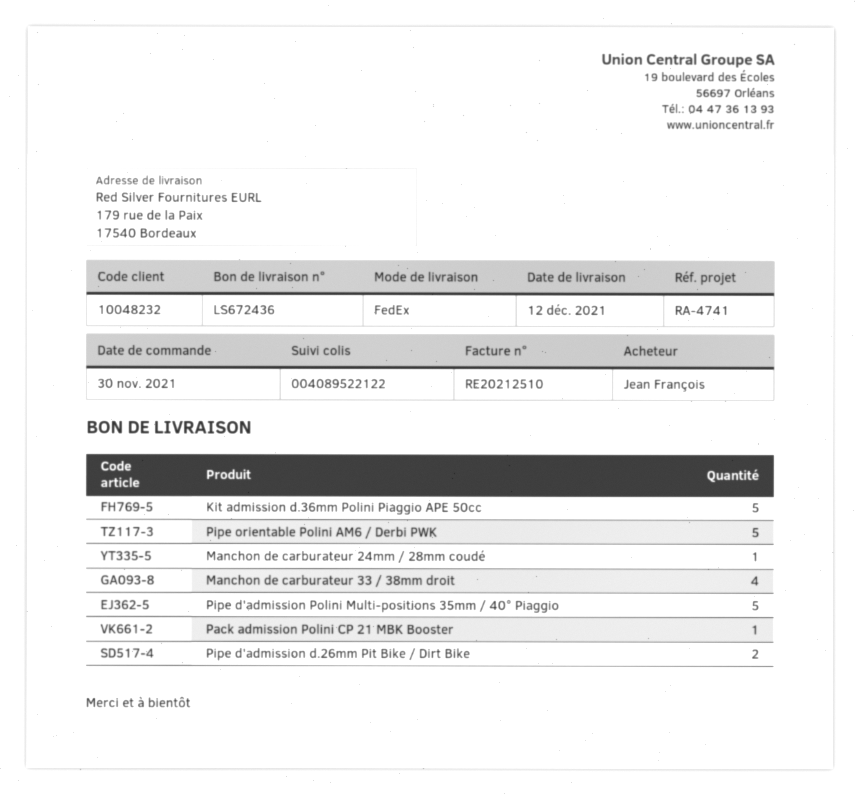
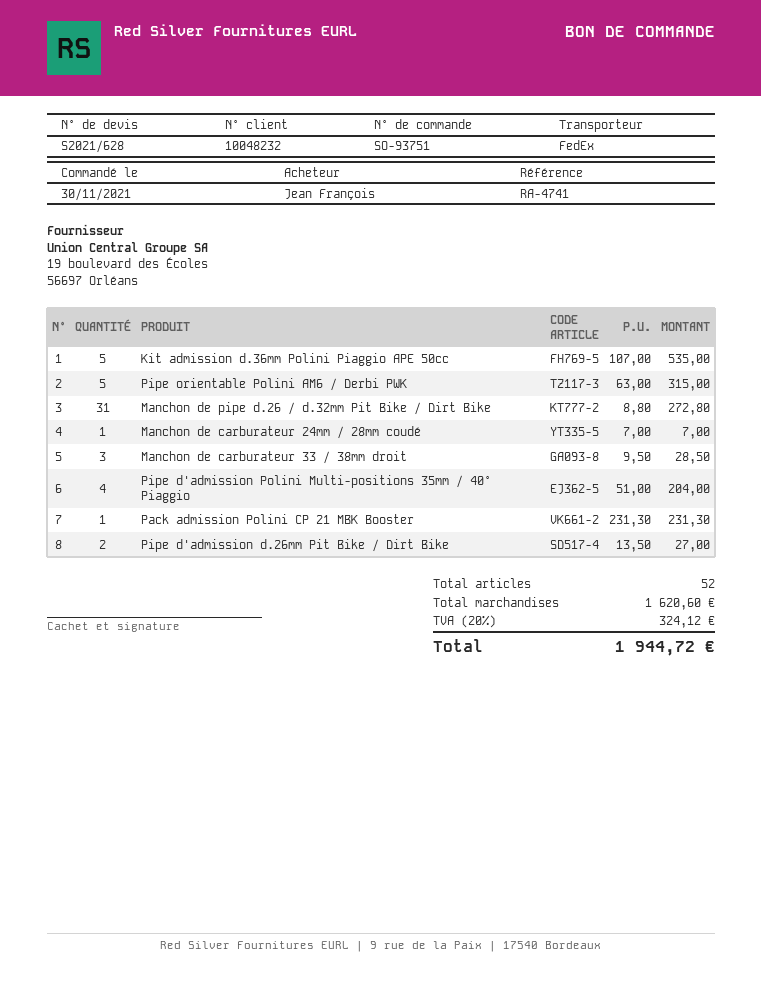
Manchon de carburateur 33 / 38mm droit: 4 -> 3
Pipe d'admission Polini Multi-positions 35mm / 40° Piaggio: 5 -> 4
Manchon de pipe d.26 / d.32mm Pit Bike / Dirt Bike: none -> 31

